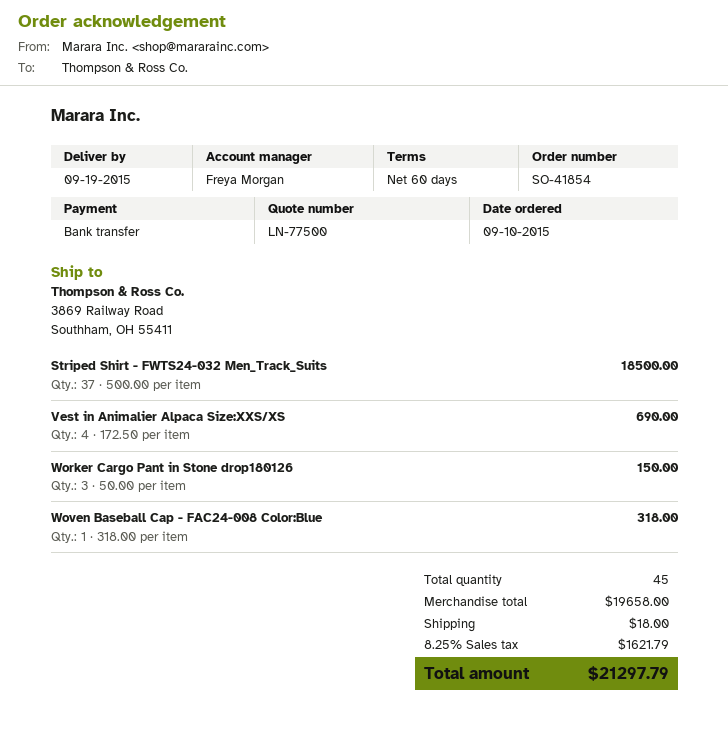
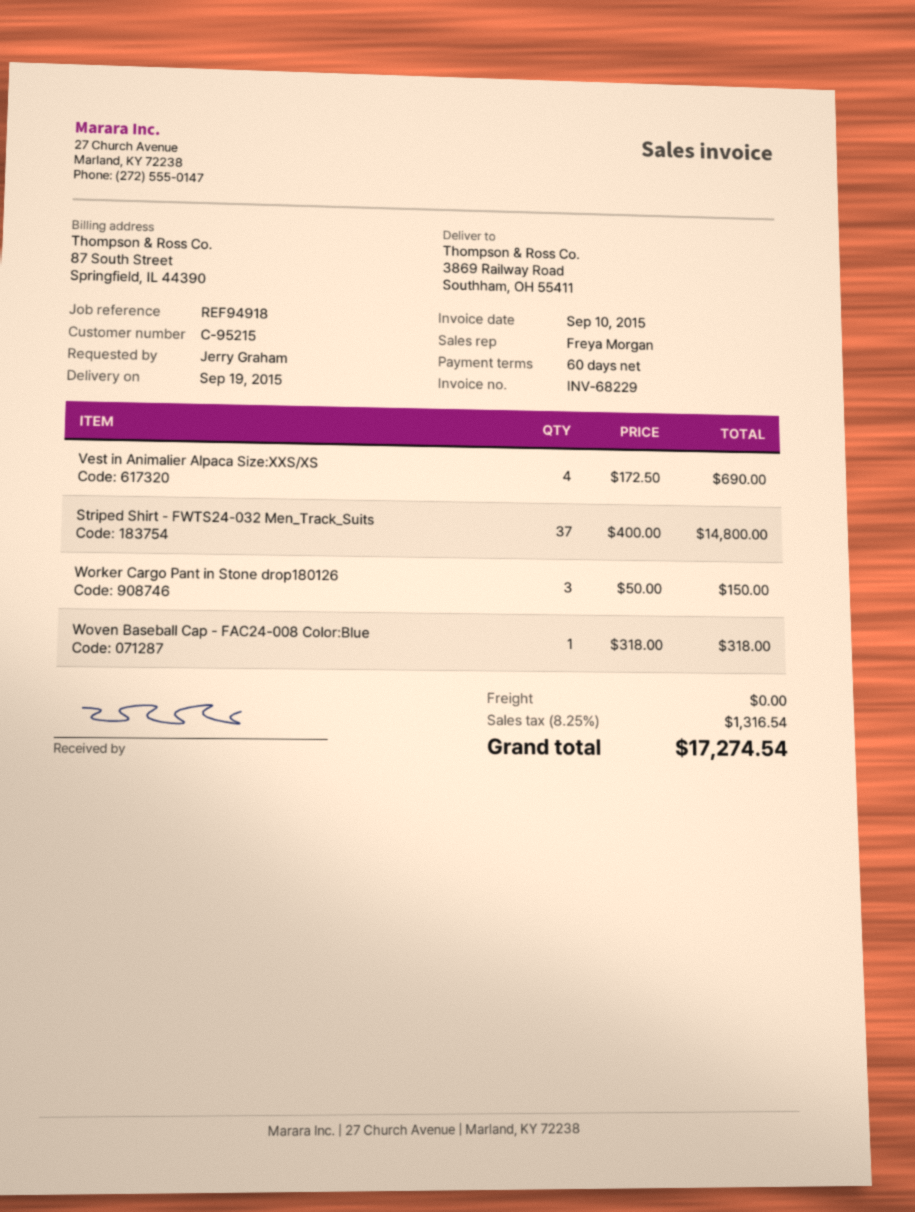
Striped Shirt - FWTS24-032 Men_Track_Suits: 37 x 500.00 = 18500.00 -> 37 x 400.00 = 14800.00
shipping: 18.00 -> 0.00
tax: 8.25% = 1621.79 -> 8.25% = 1316.54
total: 21297.79 -> 17274.54

